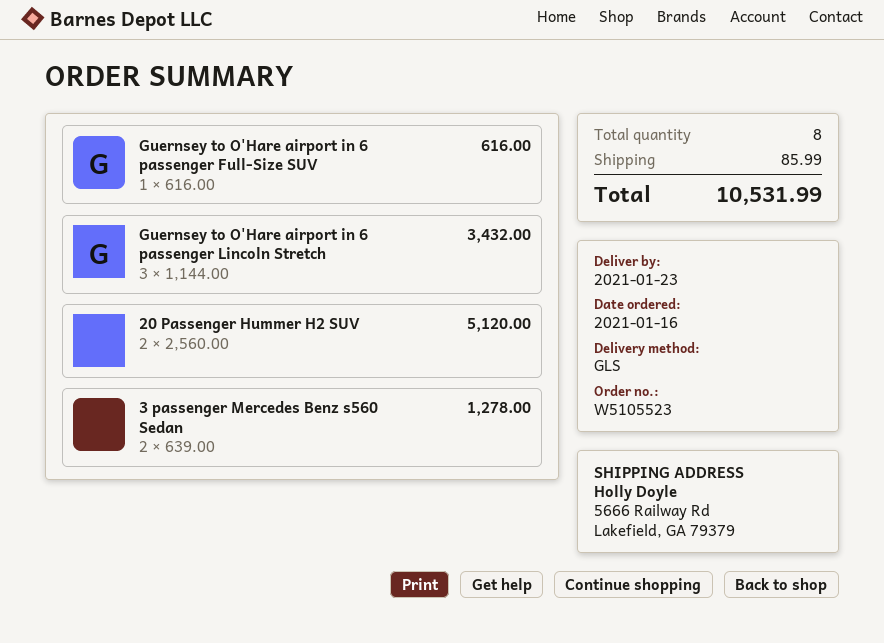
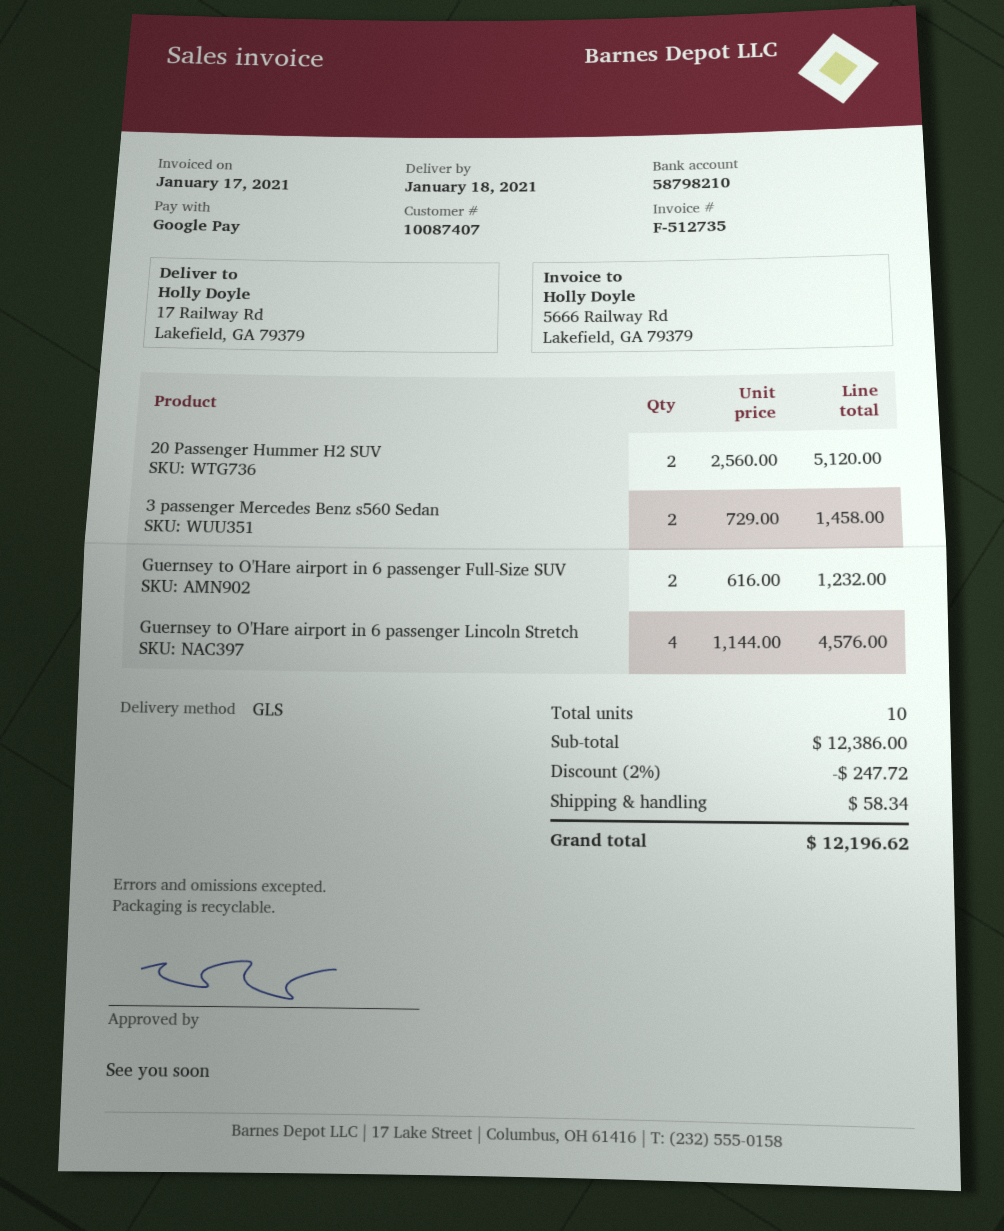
delivery date: 2021-01-23 -> 2021-01-18
ship to: 5666 Railway Rd, Lakefield, GA 79379 -> 17 Railway Rd, Lakefield, GA 79379
Guernsey to O'Hare airport in 6 passenger Full-Size SUV: 1 x 616.00 = 616.00 -> 2 x 616.00 = 1232.00
Guernsey to O'Hare airport in 6 passenger Lincoln Stretch: 3 x 1144.00 = 3432.00 -> 4 x 1144.00 = 4576.00
3 passenger Mercedes Benz s560 Sedan: 2 x 639.00 = 1278.00 -> 2 x 729.00 = 1458.00
total quantity: 8 -> 10
discount: none -> 2% = 247.72
shipping: 85.99 -> 58.34
total: 10531.99 -> 12196.62

